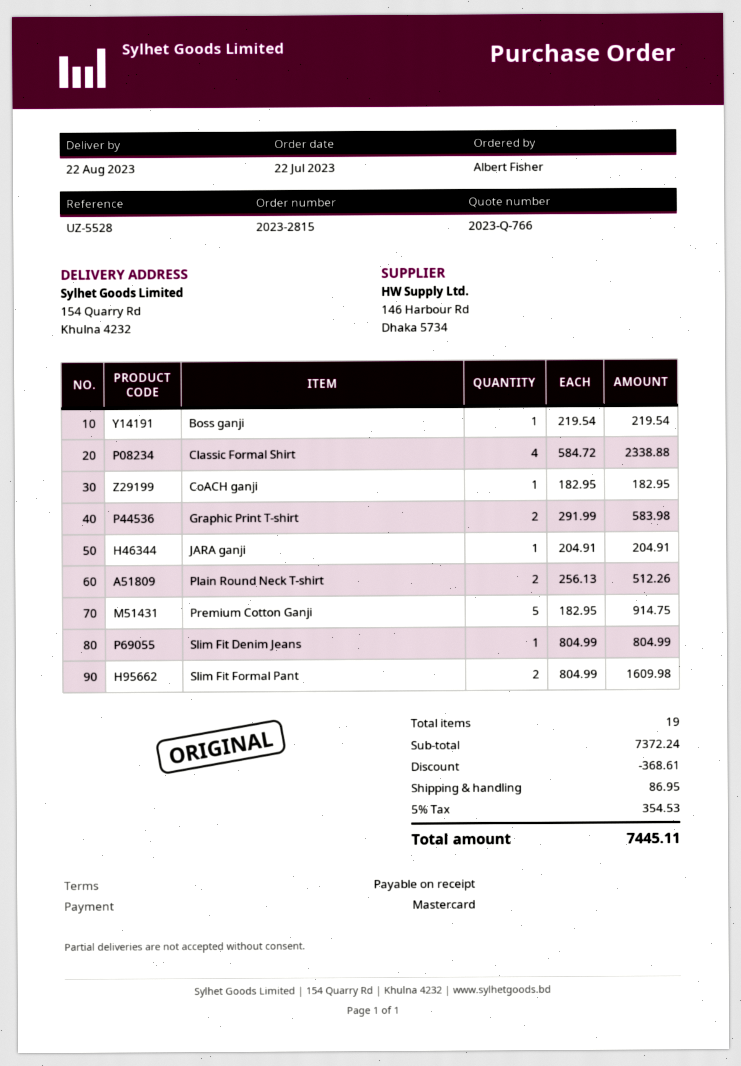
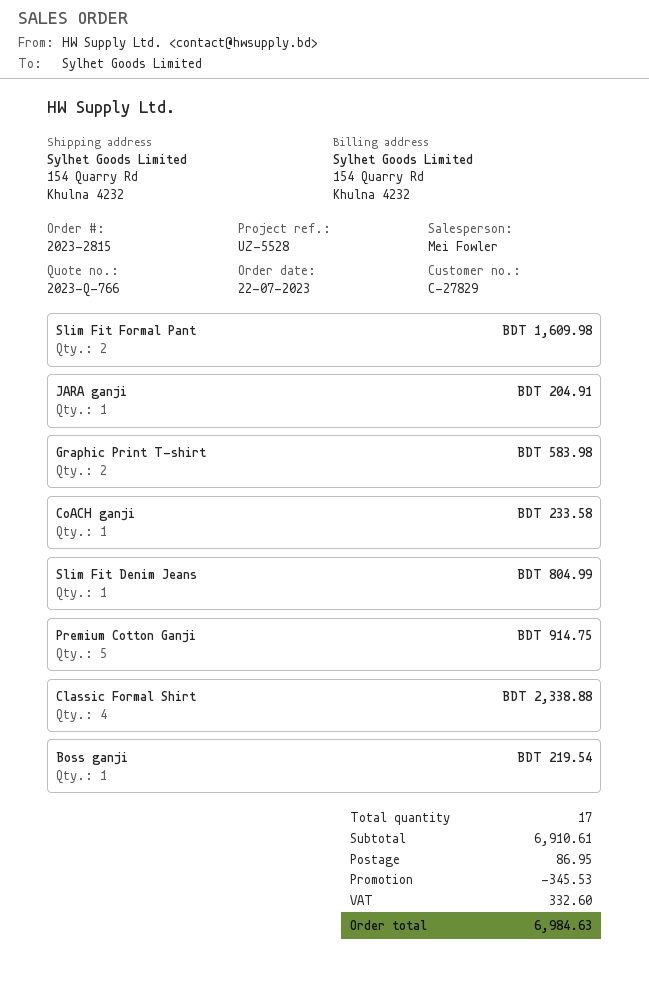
CoACH ganji: 1 for 182.95 -> 1 for 233.58
Plain Round Neck T-shirt: 2 for 512.26 -> none
total quantity: 19 -> 17
subtotal: 7372.24 -> 6910.61
discount: 368.61 -> 345.53
tax: 354.53 -> 332.60
total: 7445.11 -> 6984.63

